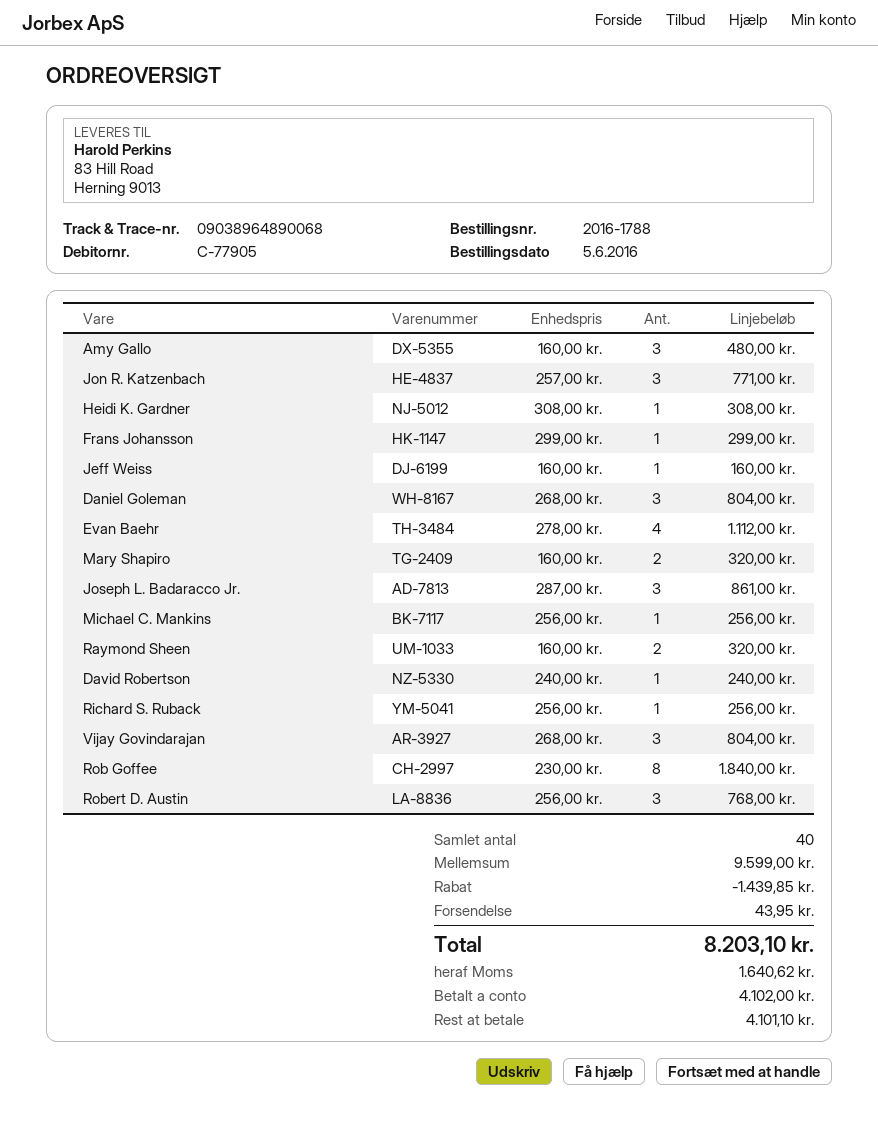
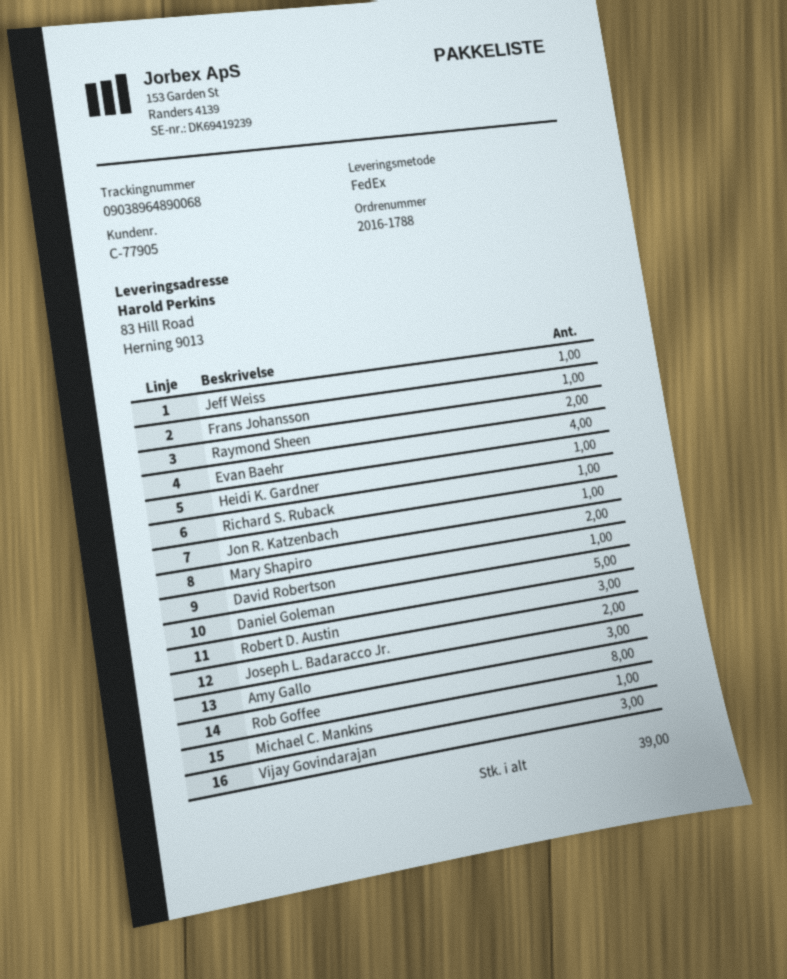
Jon R. Katzenbach: 3 -> 1
Daniel Goleman: 3 -> 5
Joseph L. Badaracco Jr.: 3 -> 2
total quantity: 40 -> 39

